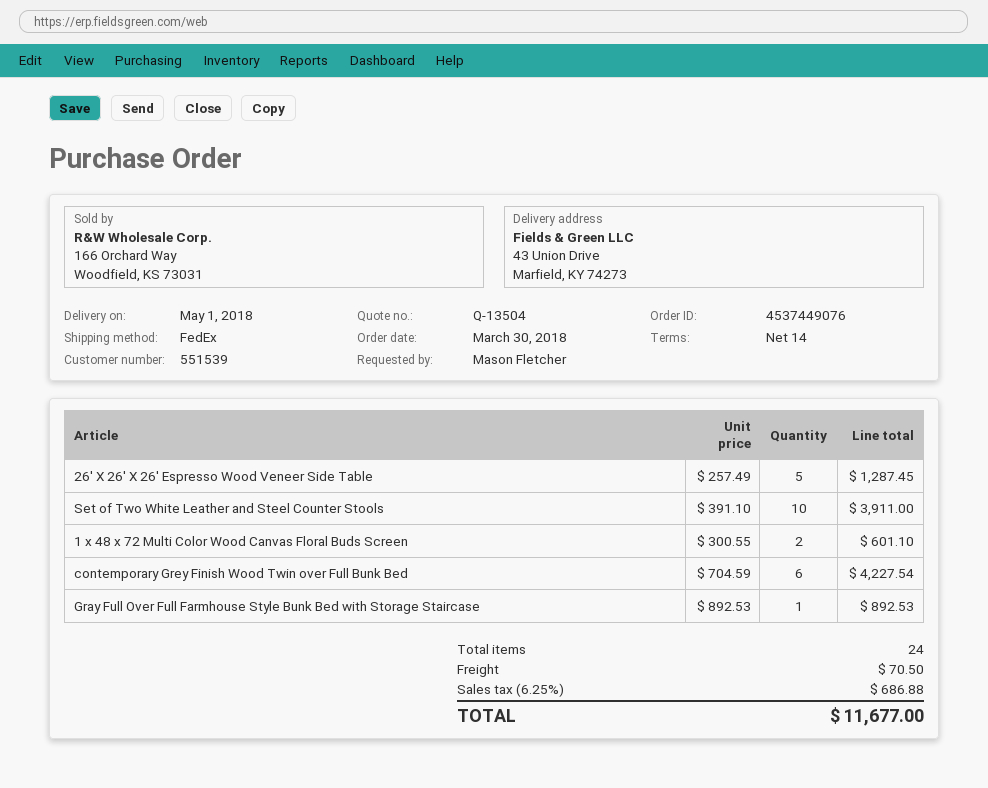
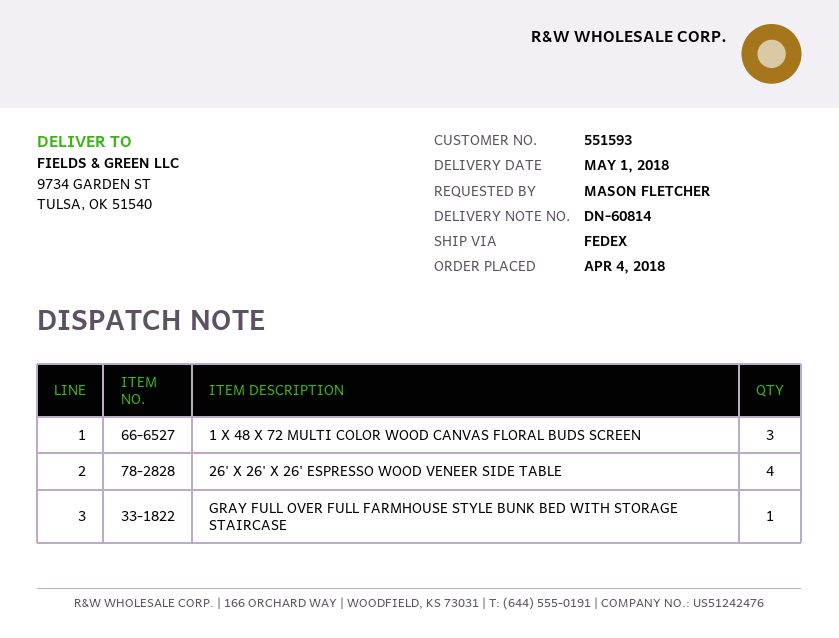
order date: 2018-03-30 -> 2018-04-04
customer number: 551539 -> 551593
ship to: 43 Union Drive, Marfield, KY 74273 -> 9734 GARDEN ST, TULSA, OK 51540
26' X 26' X 26' Espresso Wood Veneer Side Table: 5 -> 4
Set of Two White Leather and Steel Counter Stools: 10 -> none
1 x 48 x 72 Multi Color Wood Canvas Floral Buds Screen: 2 -> 3
contemporary Grey Finish Wood Twin over Full Bunk Bed: 6 -> none

